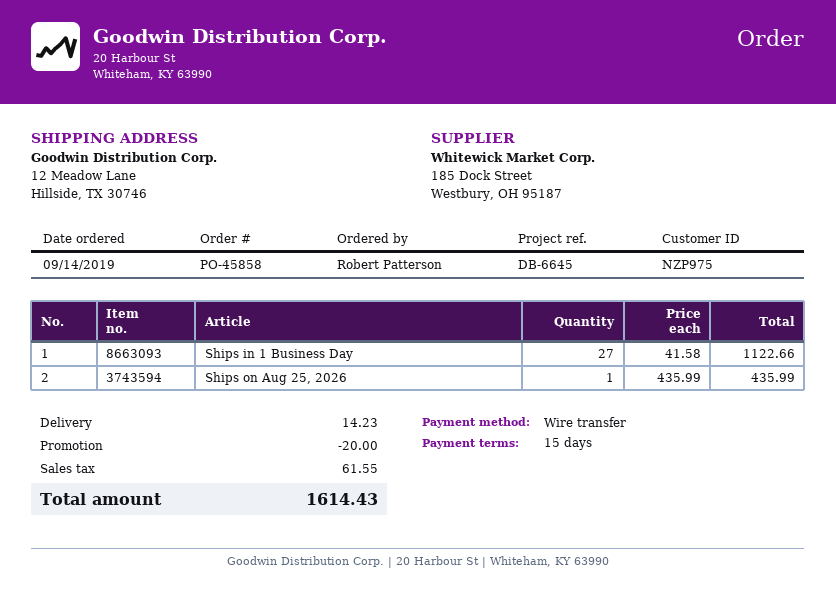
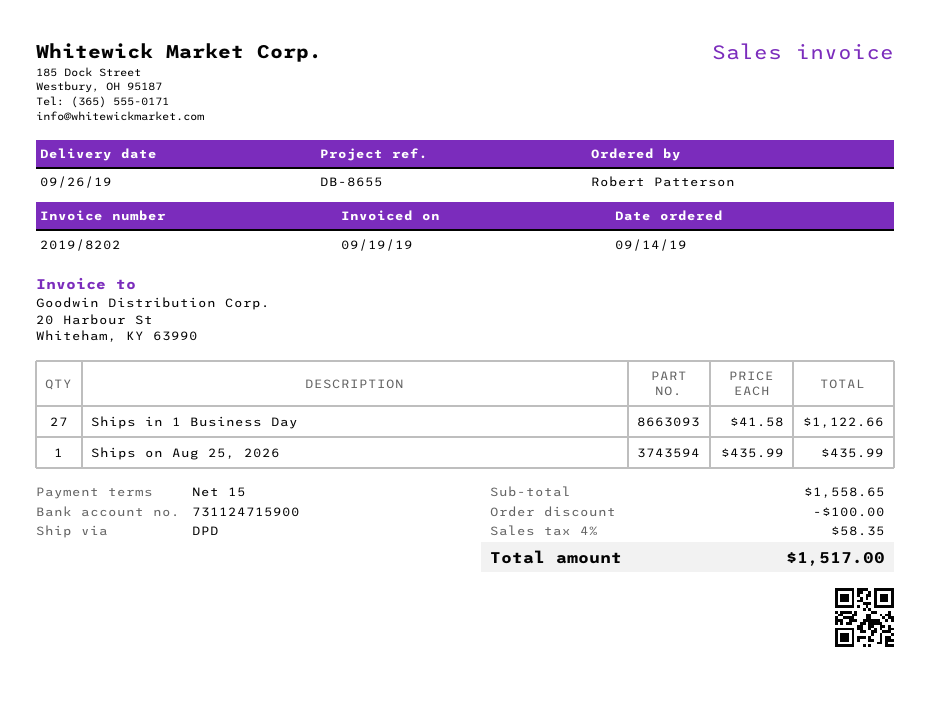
reference: DB-6645 -> DB-8655
discount: 20.00 -> 100.00
shipping: 14.23 -> none
tax: 61.55 -> 58.35
total: 1614.43 -> 1517.00

